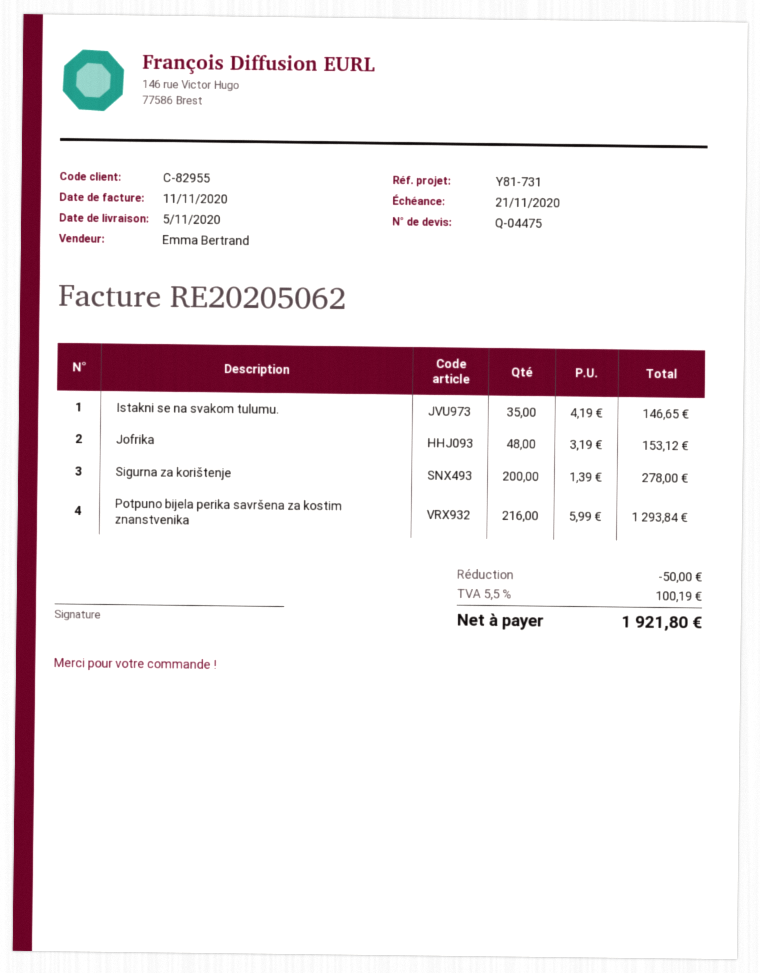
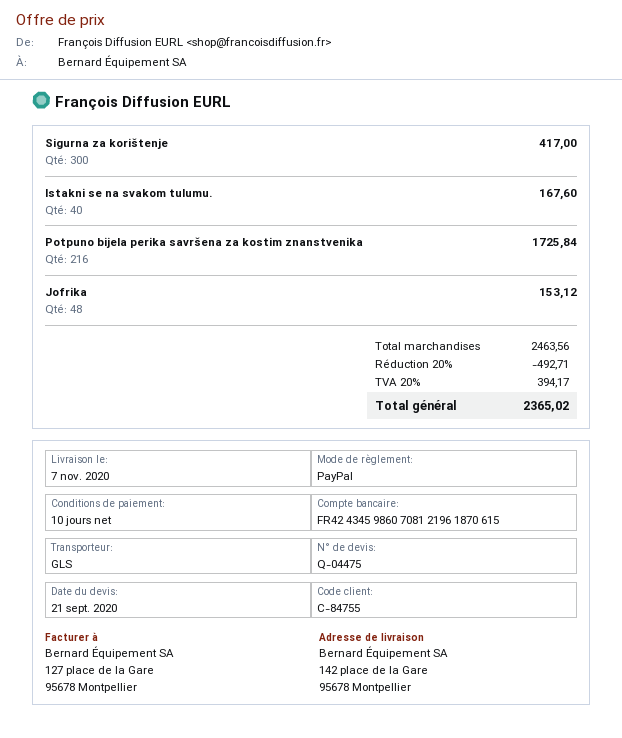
delivery date: 2020-11-05 -> 2020-11-07
customer number: C-82955 -> C-84755
Istakni se na svakom tulumu.: 35 for 146.65 -> 40 for 167.60
Sigurna za korištenje: 200 for 278.00 -> 300 for 417.00
Potpuno bijela perika savršena za kostim znanstvenika: 216 for 1293.84 -> 216 for 1725.84
discount: 50.00 -> 492.71
tax: 5.5% = 100.19 -> 20% = 394.17
total: 1921.80 -> 2365.02

